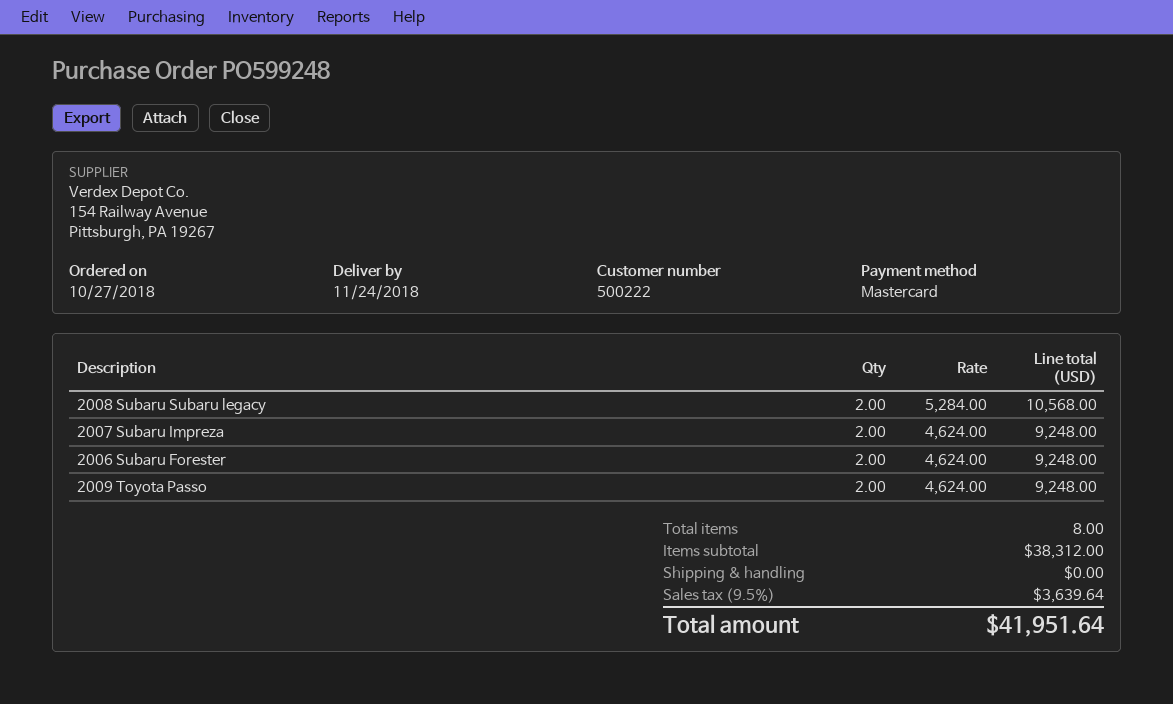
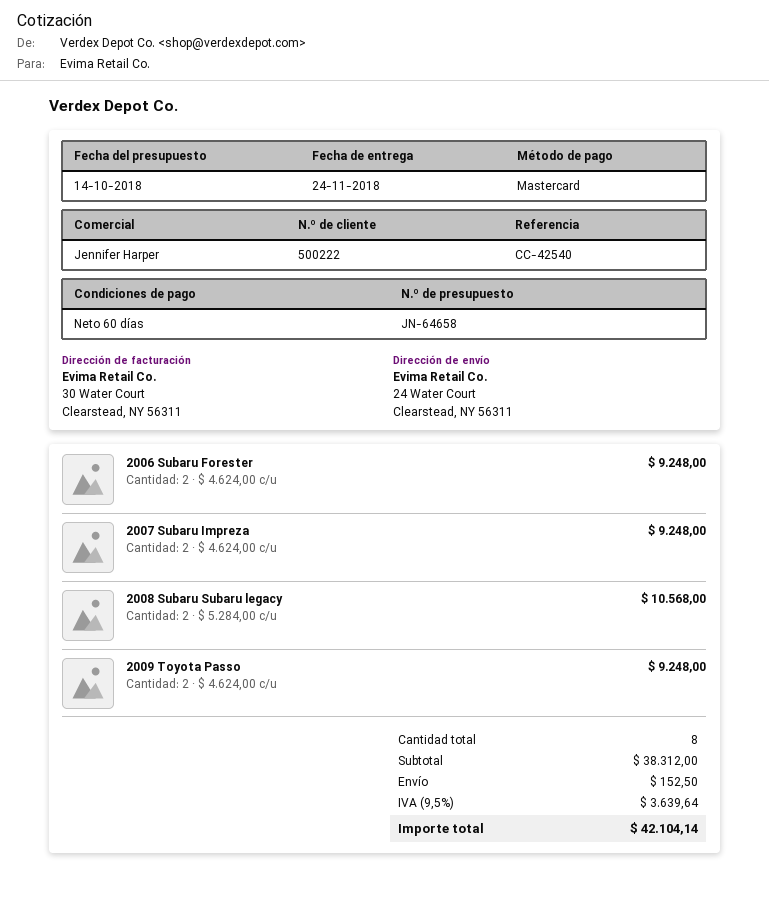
shipping: 0.00 -> 152.50
total: 41951.64 -> 42104.14

